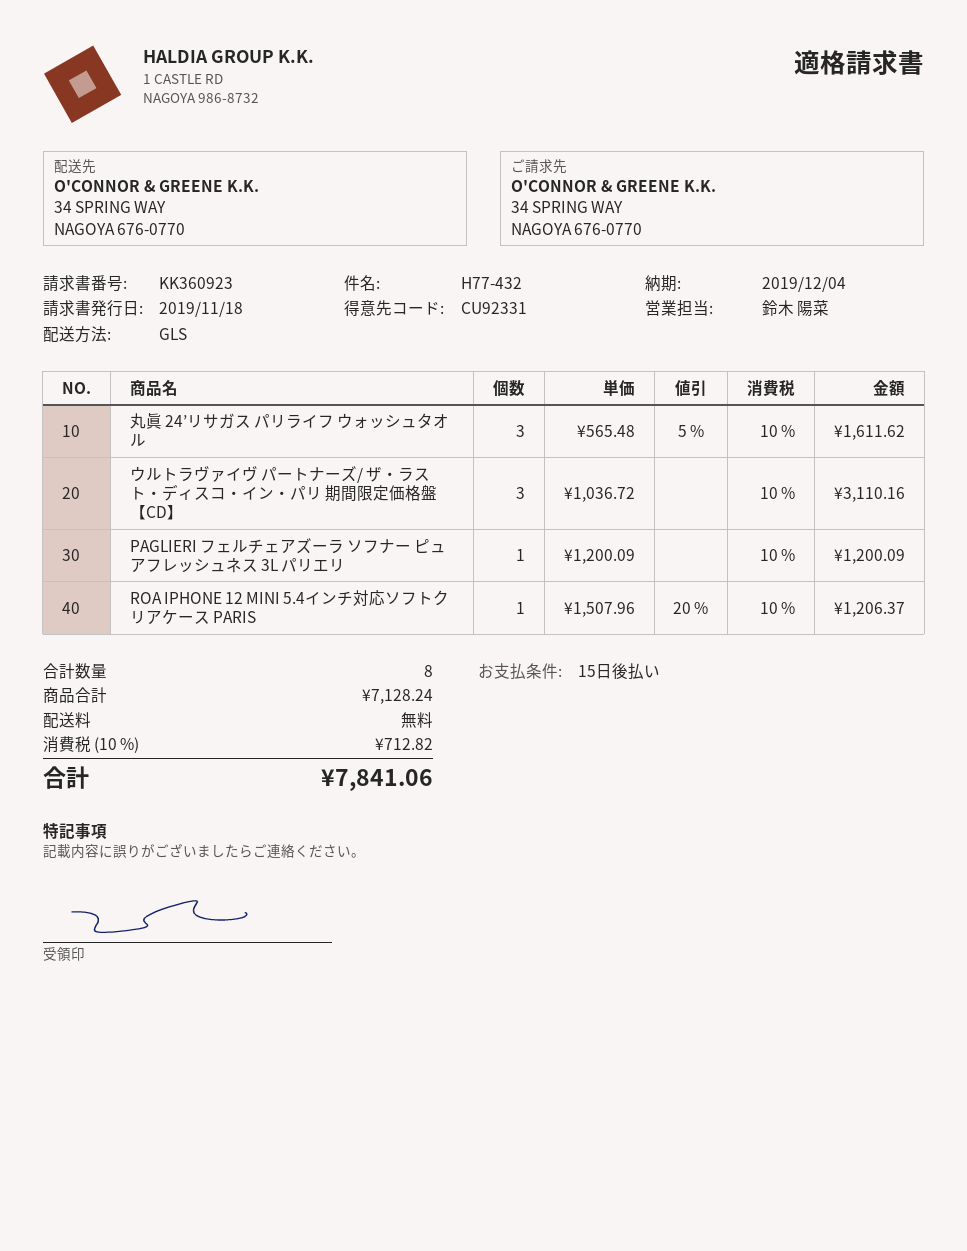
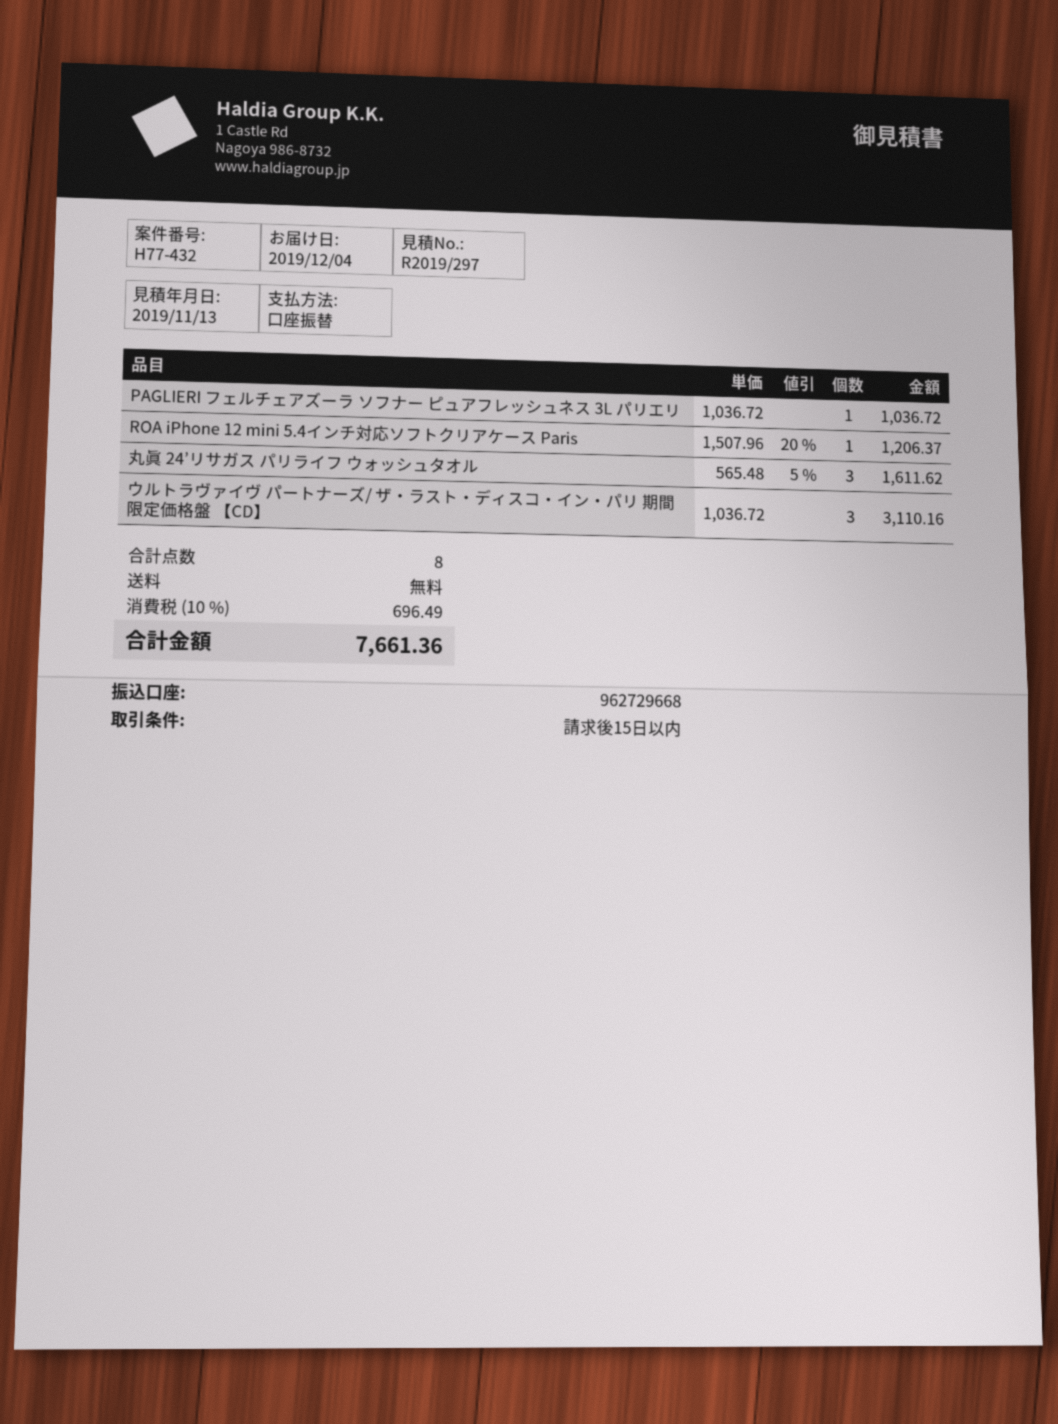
PAGLIERI フェルチェアズーラ ソフナー ピュアフレッシュネス 3L パリエリ: 1 x 1200.09 = 1200.09 -> 1 x 1036.72 = 1036.72
tax: 10% = 712.82 -> 10% = 696.49
total: 7841.06 -> 7661.36

